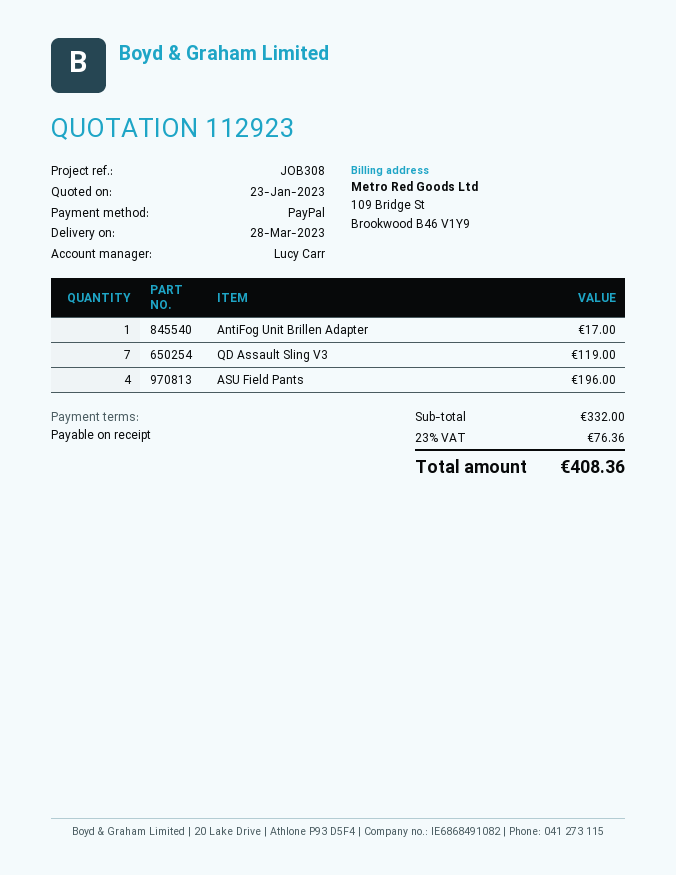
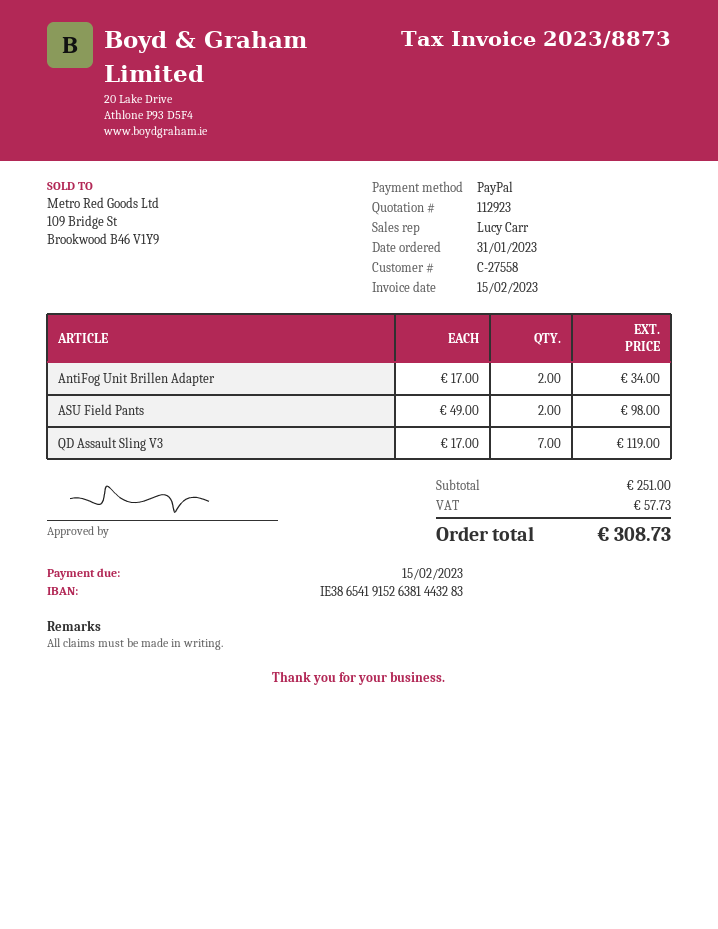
AntiFog Unit Brillen Adapter: 1 for 17.00 -> 2 for 34.00
ASU Field Pants: 4 for 196.00 -> 2 for 98.00
subtotal: 332.00 -> 251.00
tax: 76.36 -> 57.73
total: 408.36 -> 308.73

